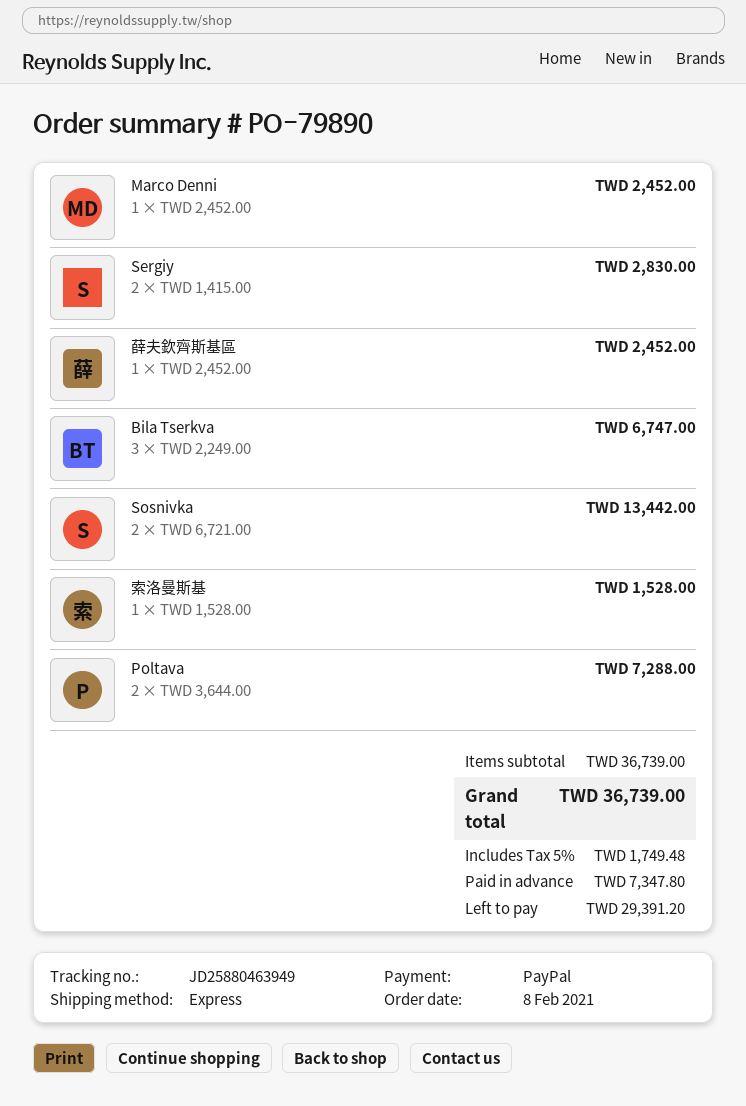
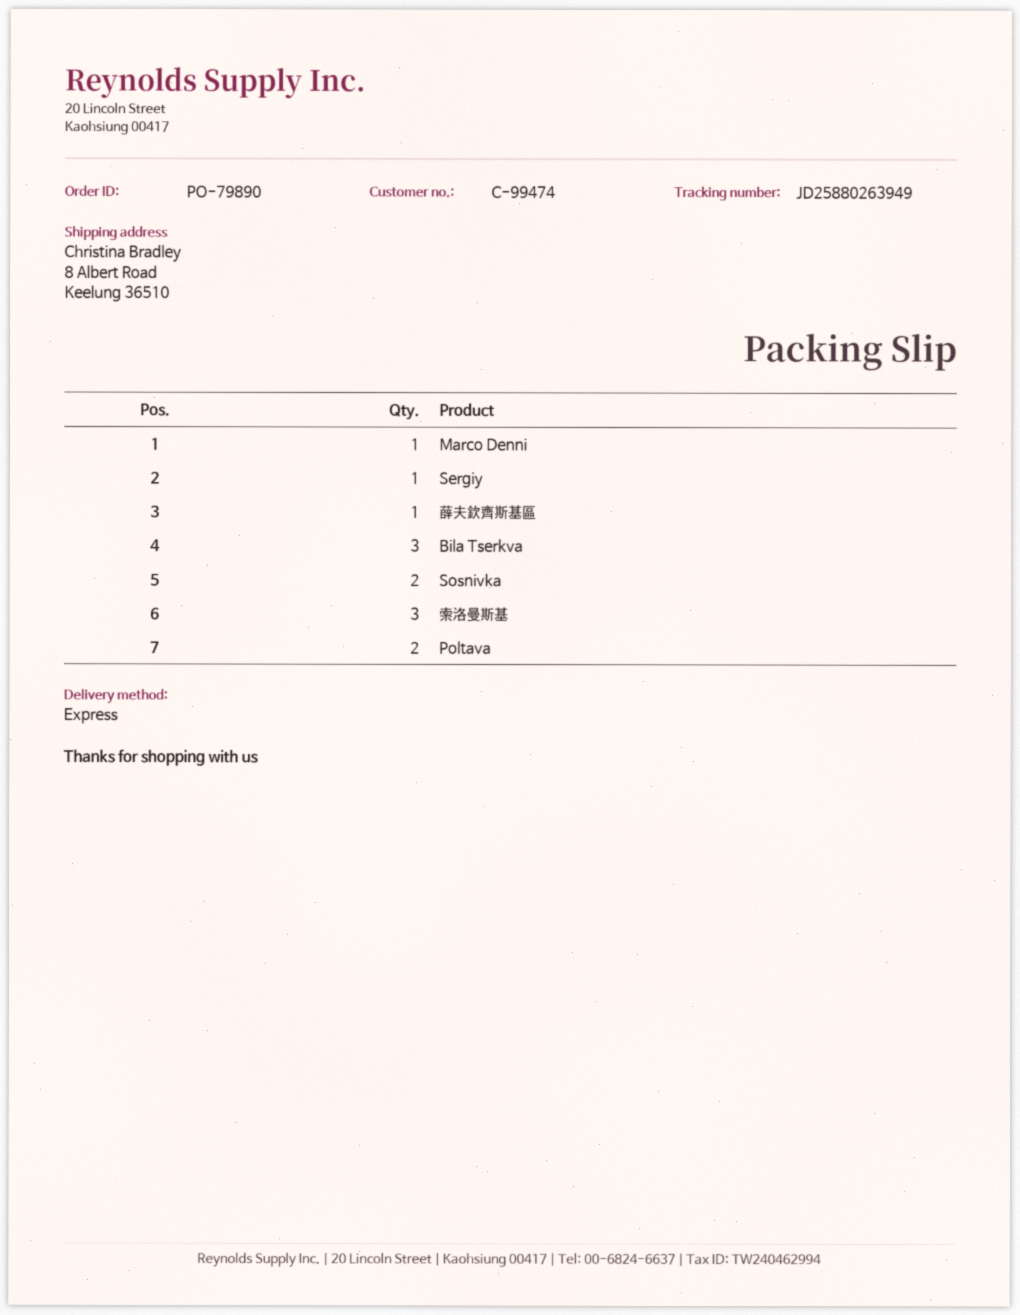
tracking number: JD25880463949 -> JD25880263949
Sergiy: 2 -> 1
索洛曼斯基: 1 -> 3

